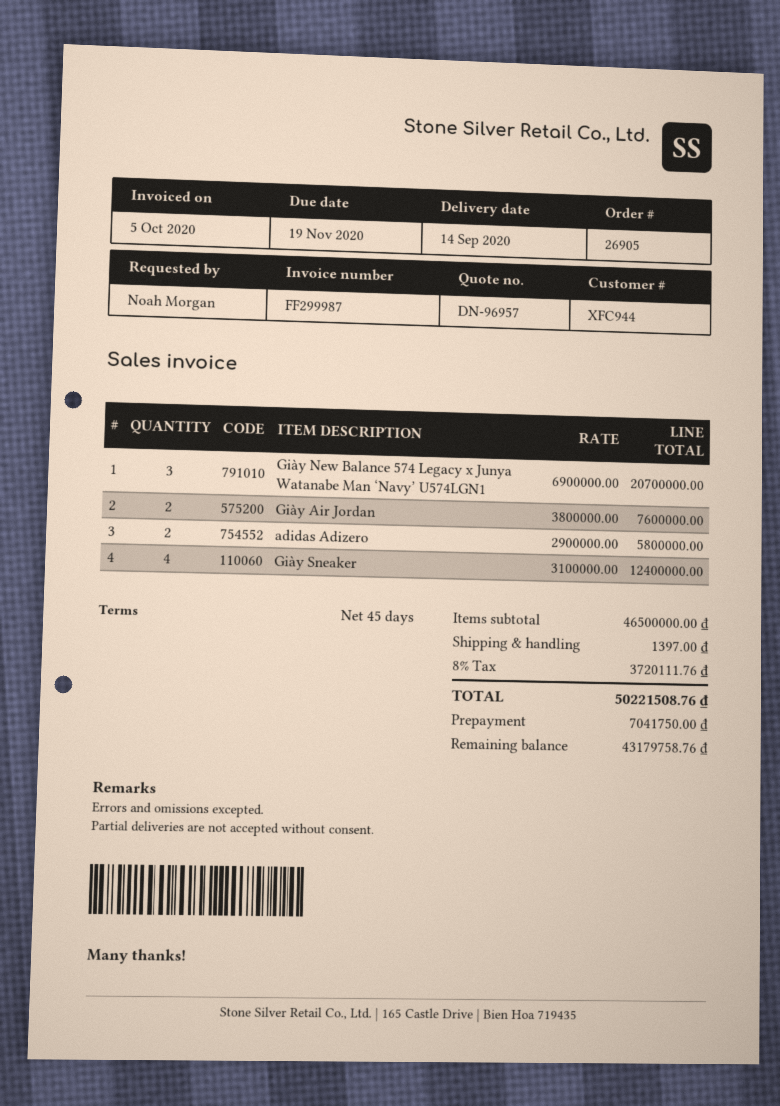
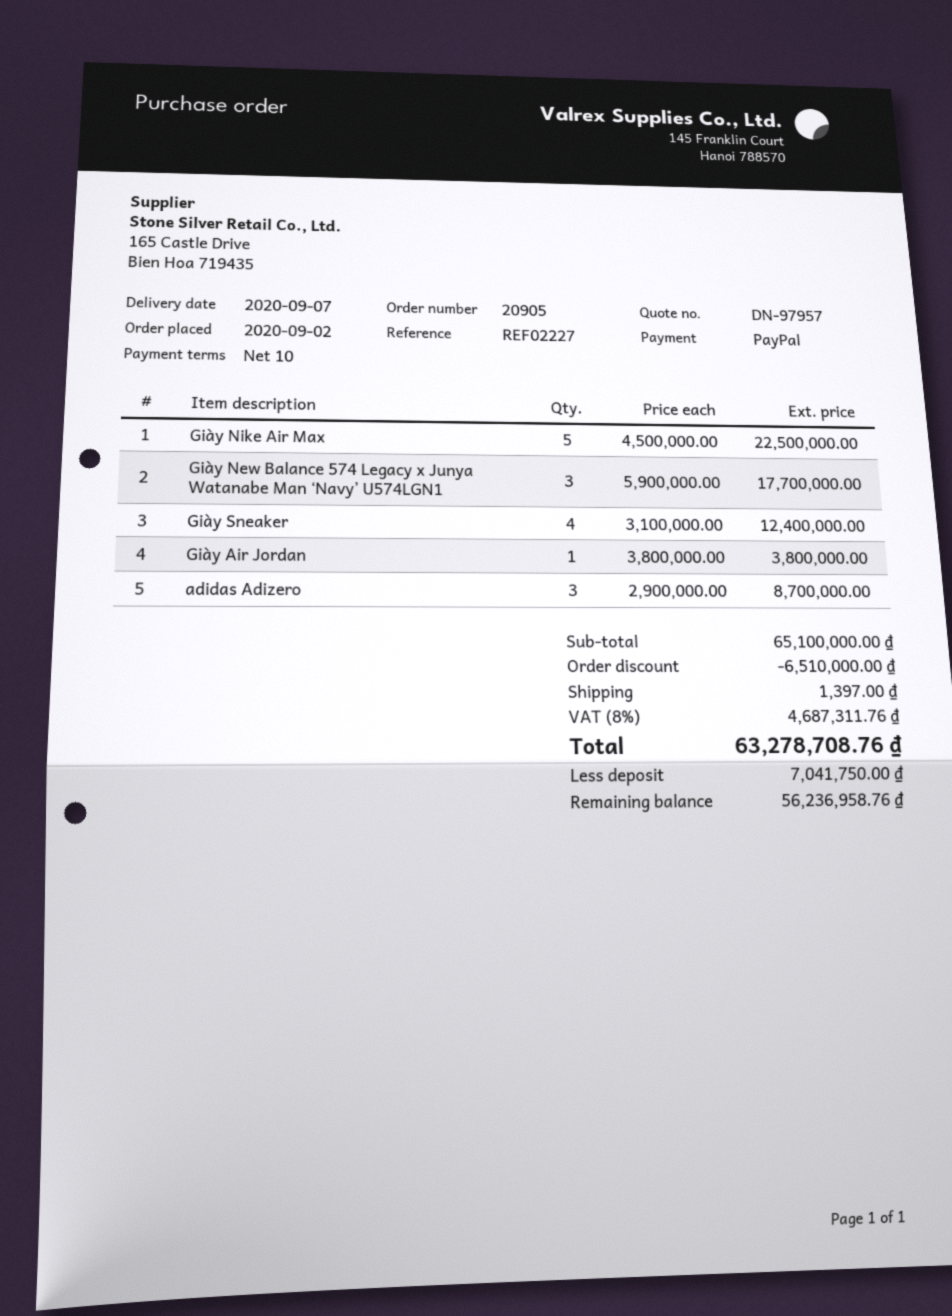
quote number: DN-96957 -> DN-97957
order number: 26905 -> 20905
delivery date: 2020-09-14 -> 2020-09-07
payment terms: 45 days -> 10 days
Giày New Balance 574 Legacy x Junya Watanabe Man ‘Navy’ U574LGN1: 3 x 6900000.00 = 20700000.00 -> 3 x 5900000.00 = 17700000.00
Giày Air Jordan: 2 x 3800000.00 = 7600000.00 -> 1 x 3800000.00 = 3800000.00
adidas Adizero: 2 x 2900000.00 = 5800000.00 -> 3 x 2900000.00 = 8700000.00
Giày Nike Air Max: none -> 5 x 4500000.00 = 22500000.00
subtotal: 46500000.00 -> 65100000.00
discount: none -> 6510000.00
tax: 8% = 3720111.76 -> 8% = 4687311.76
total: 50221508.76 -> 63278708.76
balance: 43179758.76 -> 56236958.76

